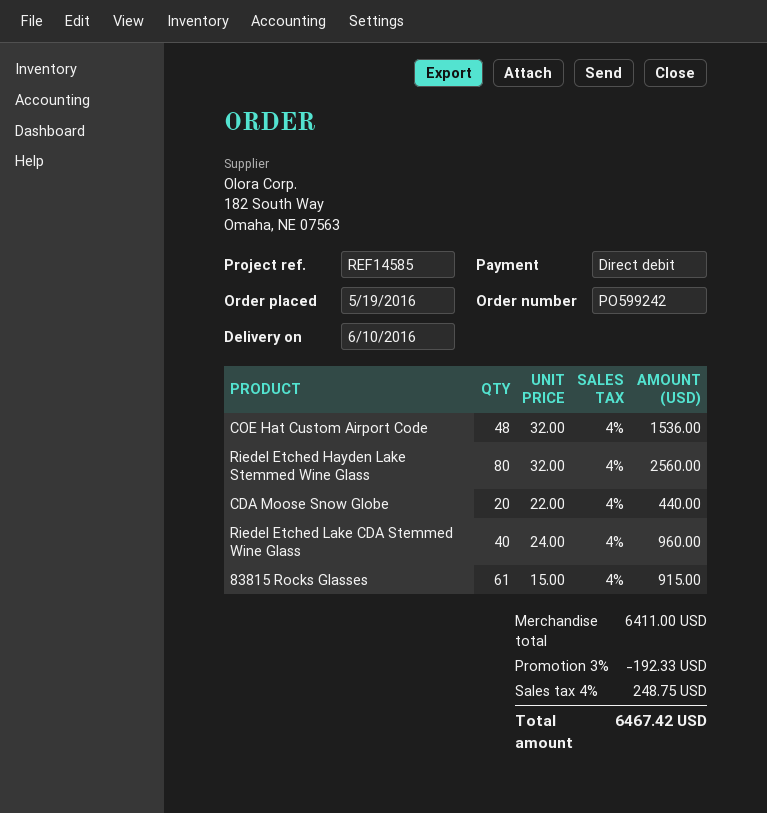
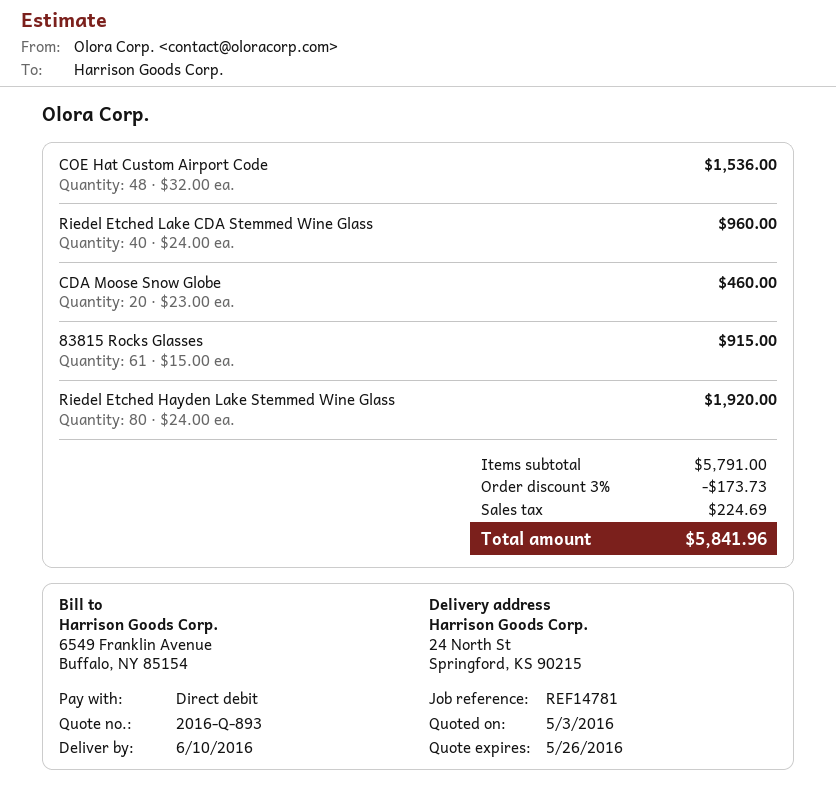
reference: REF14585 -> REF14781
Riedel Etched Hayden Lake Stemmed Wine Glass: 80 x 32.00 = 2560.00 -> 80 x 24.00 = 1920.00
CDA Moose Snow Globe: 20 x 22.00 = 440.00 -> 20 x 23.00 = 460.00
subtotal: 6411.00 -> 5791.00
discount: 3% = 192.33 -> 3% = 173.73
tax: 248.75 -> 224.69
total: 6467.42 -> 5841.96

